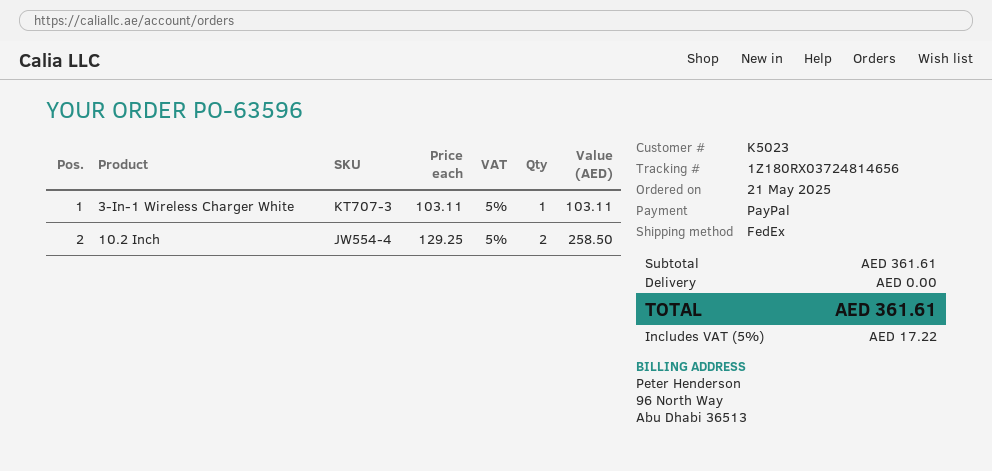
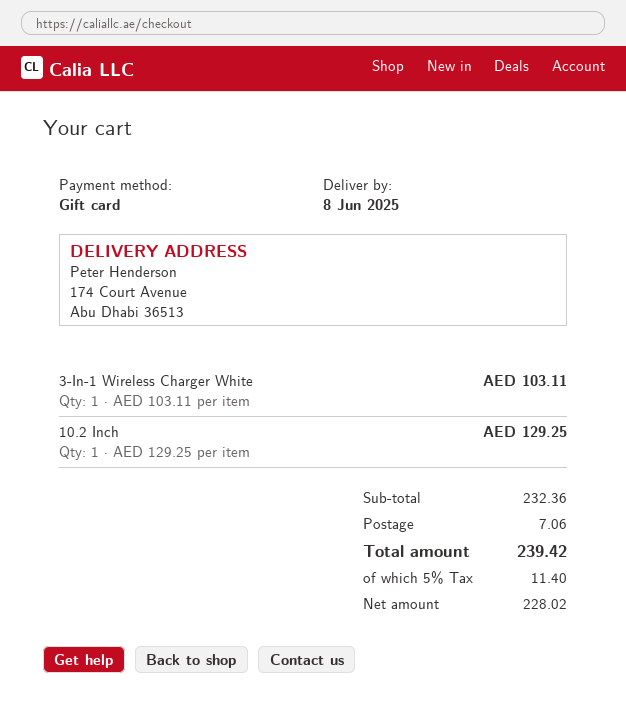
payment method: PayPal -> gift card
10.2 Inch: 2 x 129.25 = 258.50 -> 1 x 129.25 = 129.25
subtotal: 361.61 -> 232.36
shipping: 0.00 -> 7.06
tax: 5% = 17.22 -> 5% = 11.40
total: 361.61 -> 239.42

